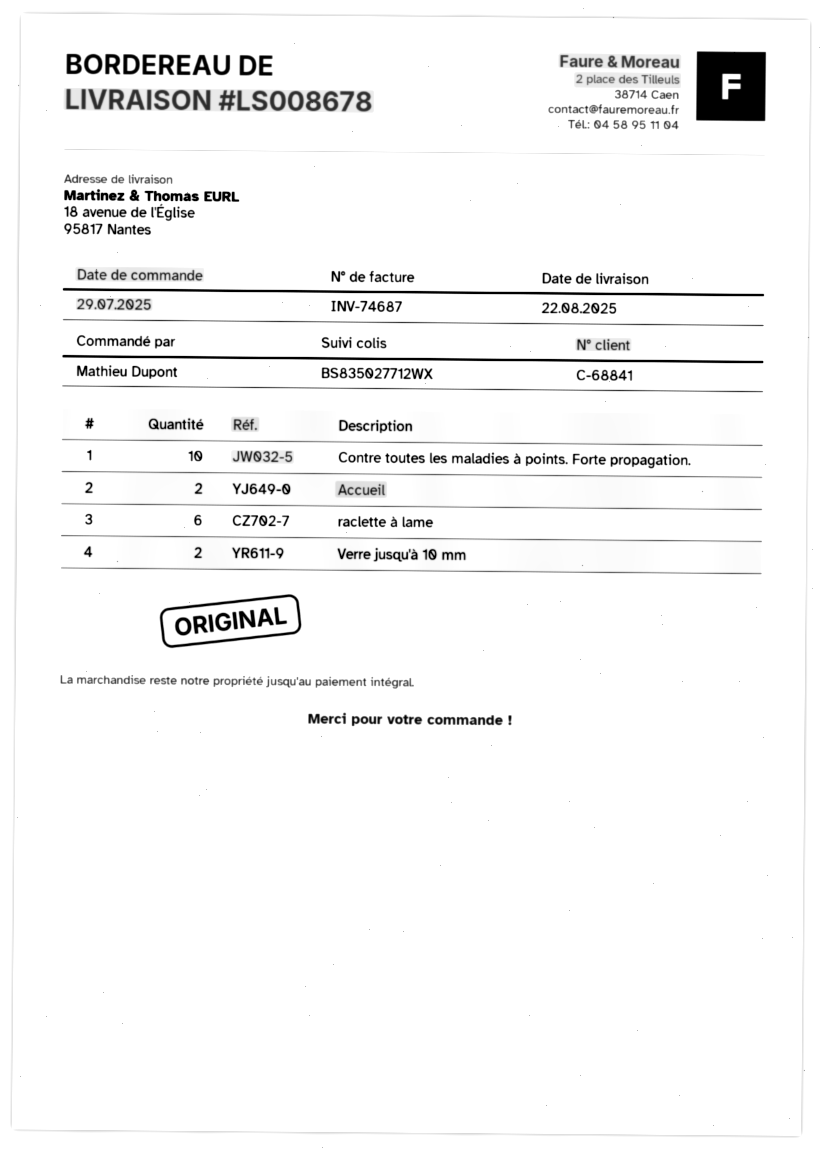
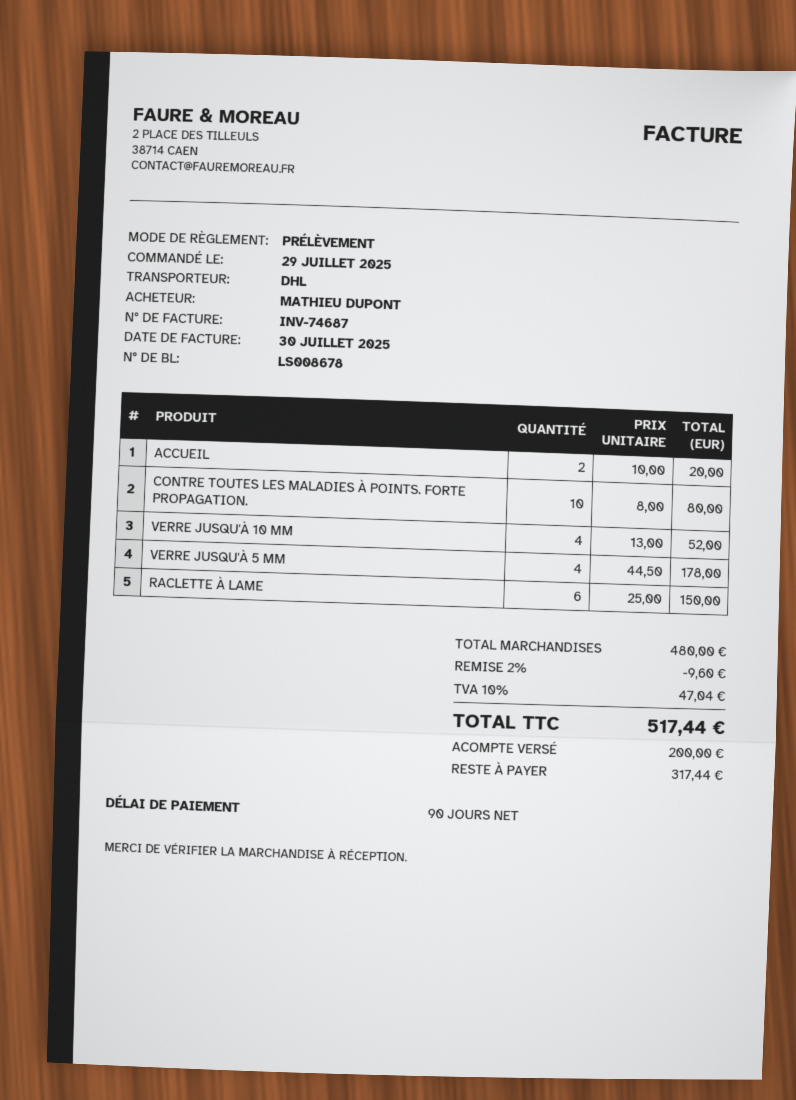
Verre jusqu'à 10 mm: 2 -> 4
VERRE JUSQU'À 5 MM: none -> 4

